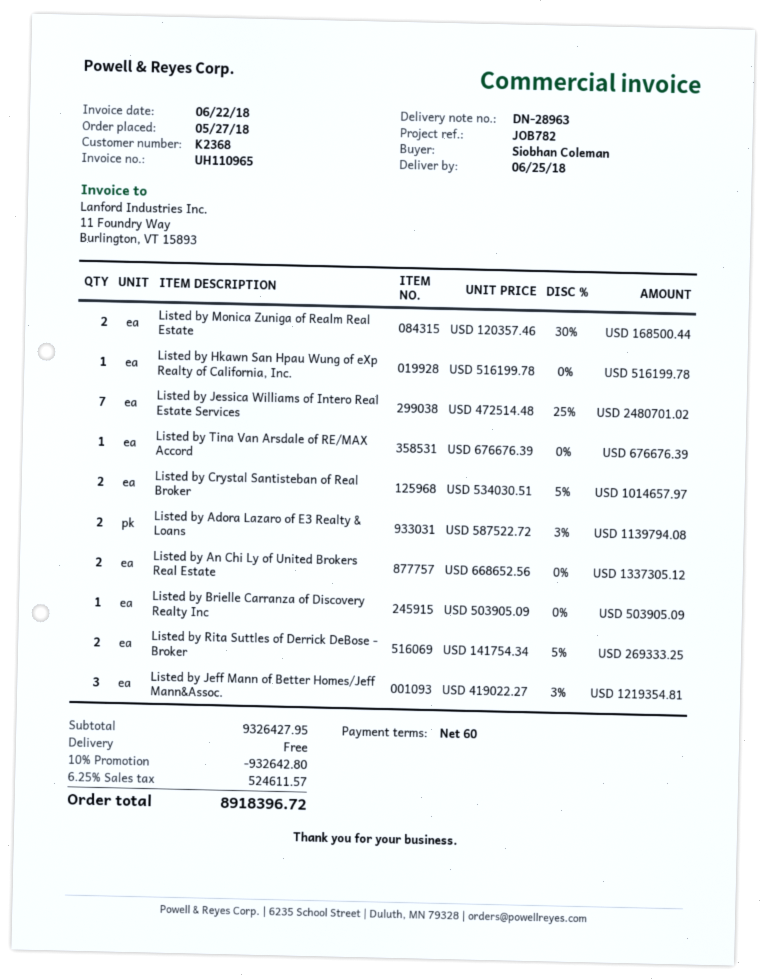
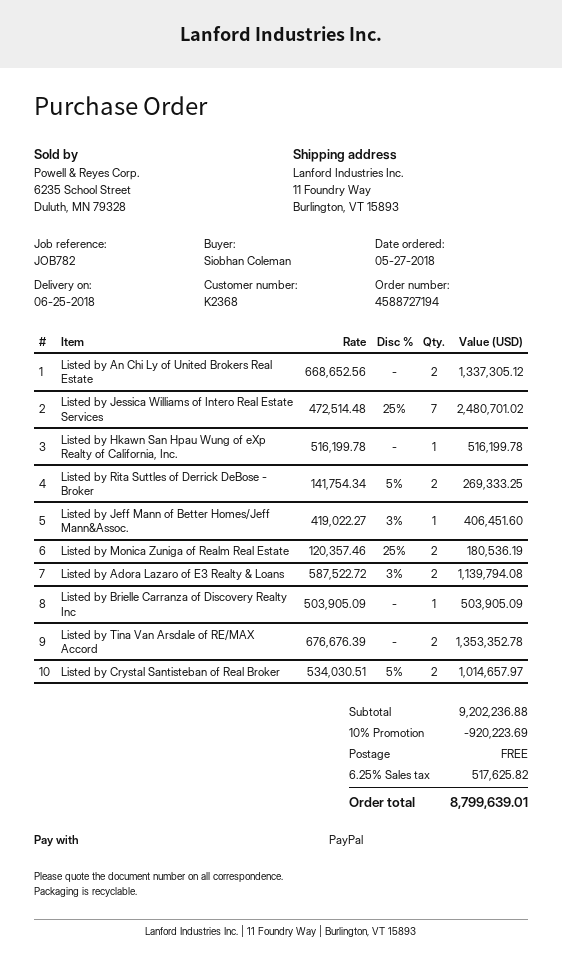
Listed by Monica Zuniga of Realm Real Estate: 2 x 120357.46 - 30% = 168500.44 -> 2 x 120357.46 - 25% = 180536.19
Listed by Tina Van Arsdale of RE/MAX Accord: 1 x 676676.39 = 676676.39 -> 2 x 676676.39 = 1353352.78
Listed by Jeff Mann of Better Homes/Jeff Mann&Assoc.: 3 x 419022.27 - 3% = 1219354.81 -> 1 x 419022.27 - 3% = 406451.60
subtotal: 9326427.95 -> 9202236.88
discount: 10% = 932642.80 -> 10% = 920223.69
tax: 6.25% = 524611.57 -> 6.25% = 517625.82
total: 8918396.72 -> 8799639.01

